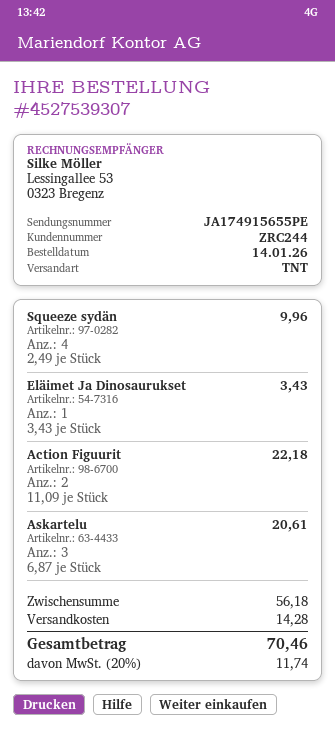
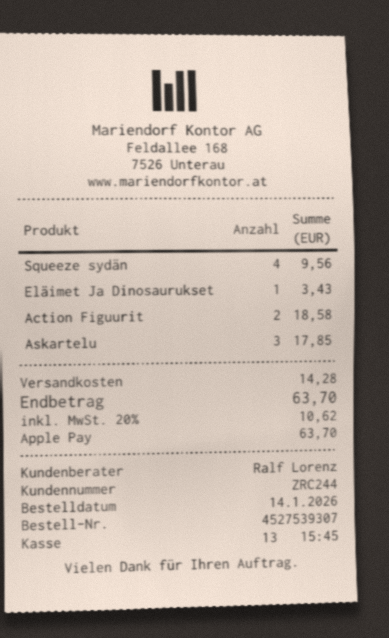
Squeeze sydän: 4 for 9.96 -> 4 for 9.56
Action Figuurit: 2 for 22.18 -> 2 for 18.58
Askartelu: 3 for 20.61 -> 3 for 17.85
tax: 20% = 11.74 -> 20% = 10.62
total: 70.46 -> 63.70

